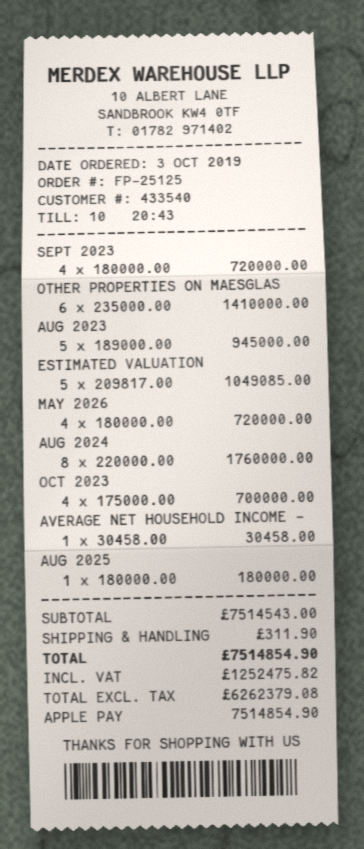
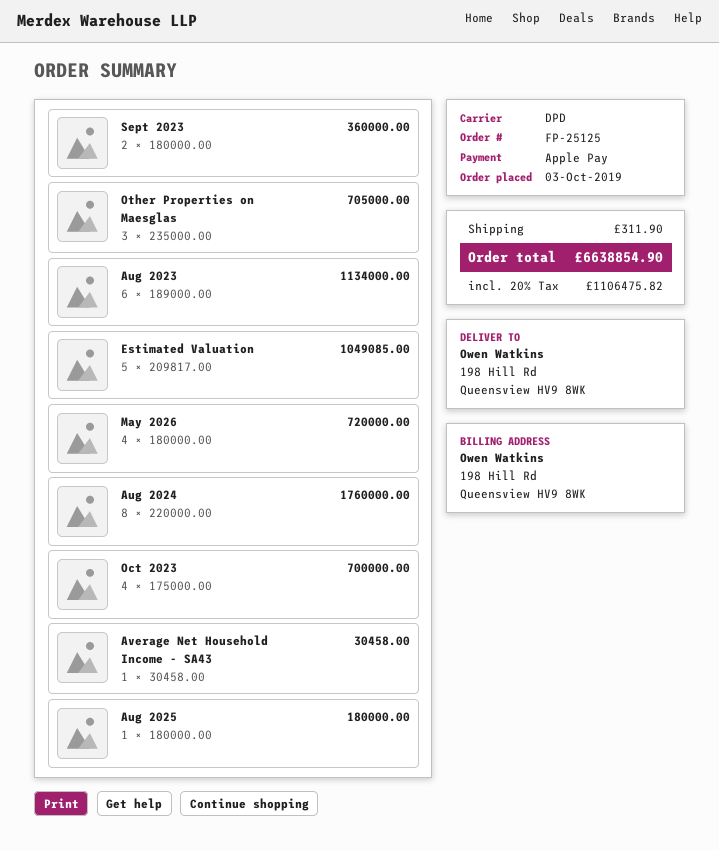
SEPT 2023: 4 x 180000.00 = 720000.00 -> 2 x 180000.00 = 360000.00
OTHER PROPERTIES ON MAESGLAS: 6 x 235000.00 = 1410000.00 -> 3 x 235000.00 = 705000.00
AUG 2023: 5 x 189000.00 = 945000.00 -> 6 x 189000.00 = 1134000.00
tax: 1252475.82 -> 1106475.82
total: 7514854.90 -> 6638854.90

